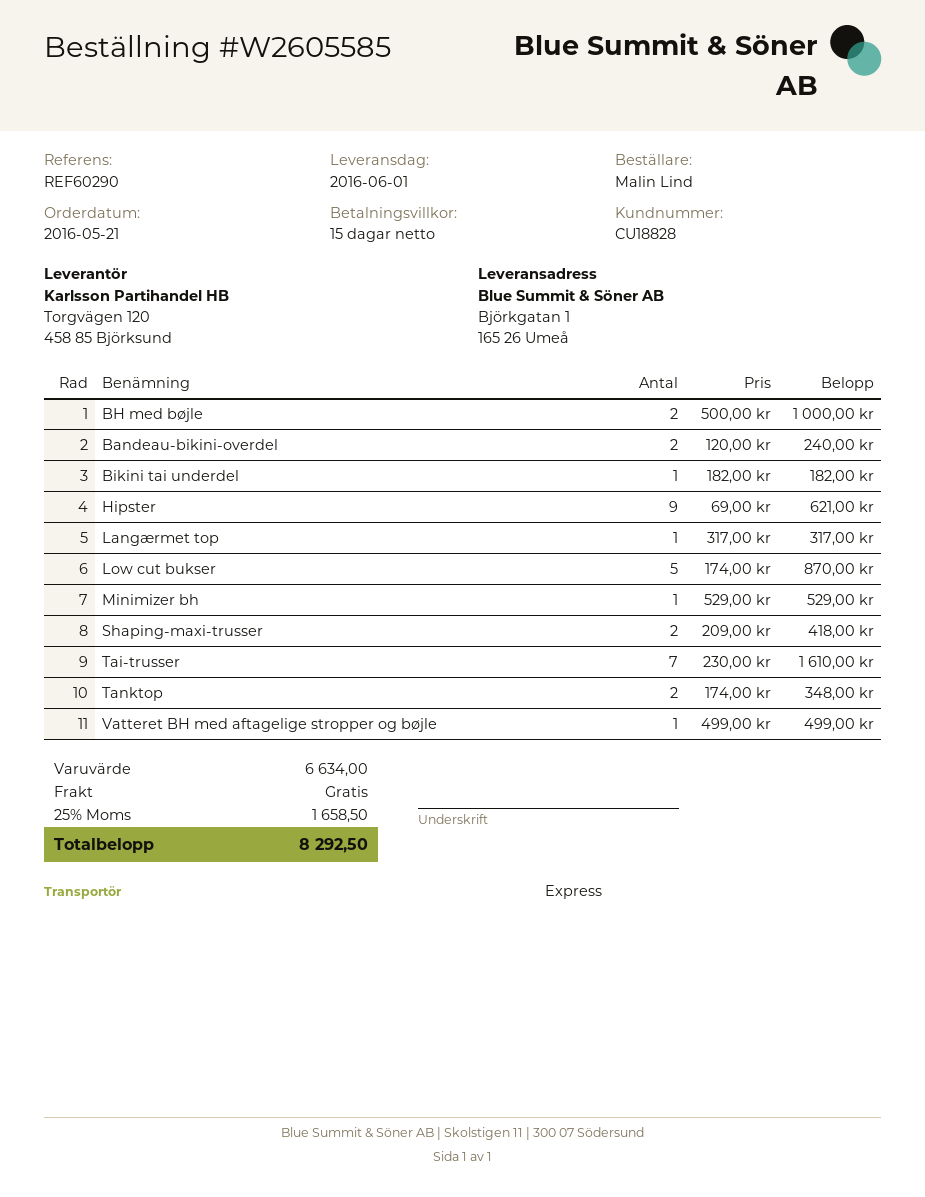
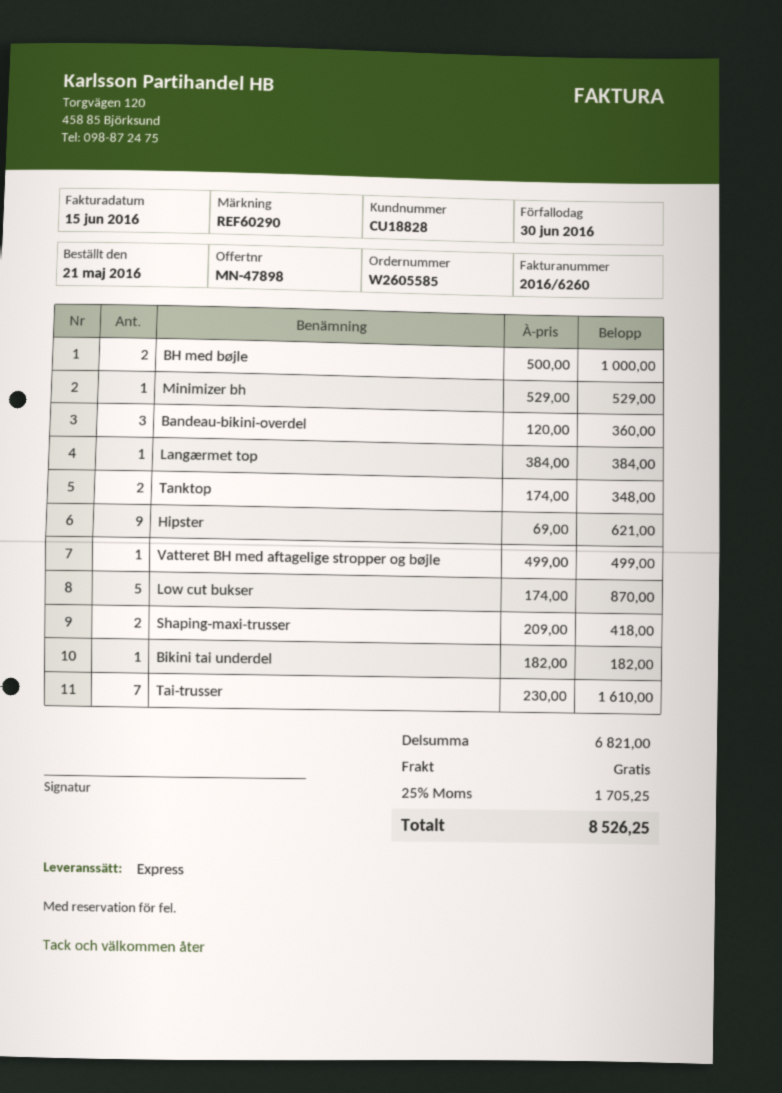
Bandeau-bikini-overdel: 2 x 120.00 = 240.00 -> 3 x 120.00 = 360.00
Langærmet top: 1 x 317.00 = 317.00 -> 1 x 384.00 = 384.00
subtotal: 6634.00 -> 6821.00
tax: 25% = 1658.50 -> 25% = 1705.25
total: 8292.50 -> 8526.25

